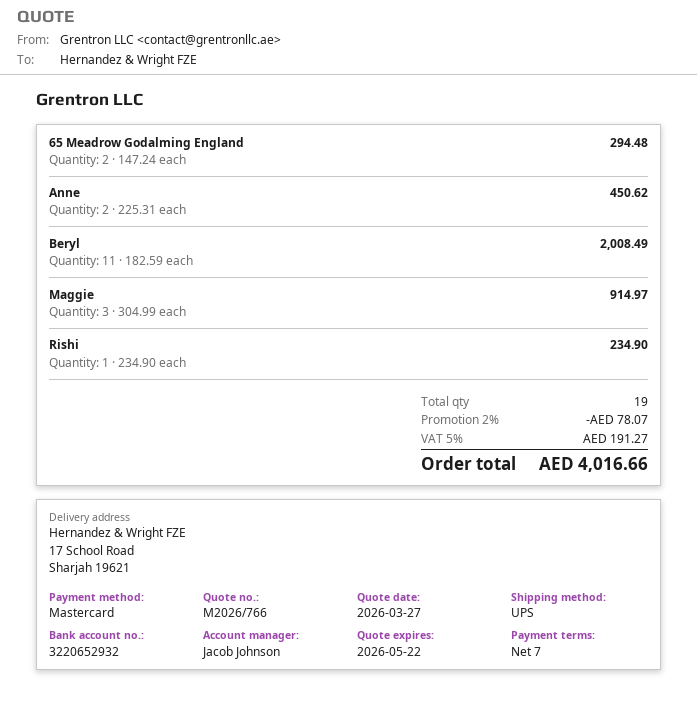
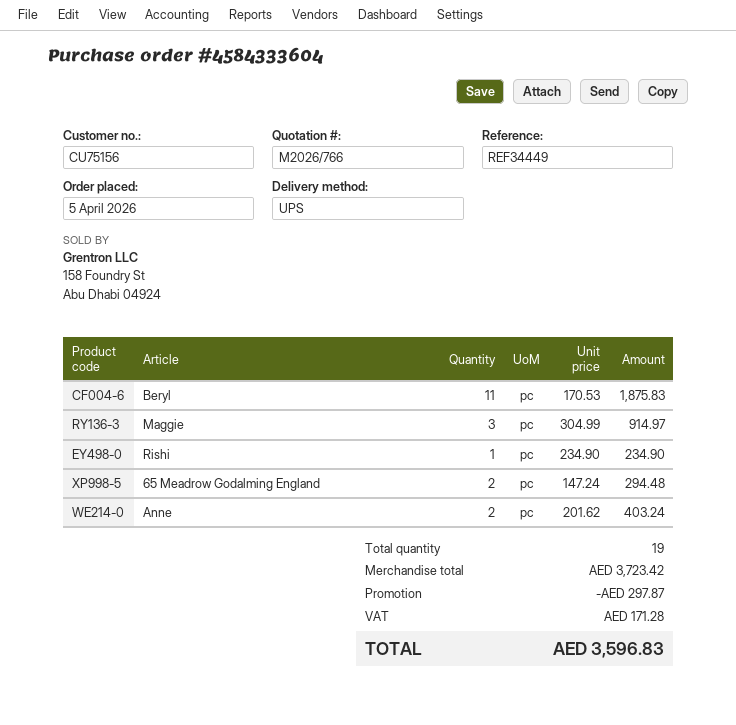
Anne: 2 x 225.31 = 450.62 -> 2 x 201.62 = 403.24
Beryl: 11 x 182.59 = 2008.49 -> 11 x 170.53 = 1875.83
discount: 78.07 -> 297.87
tax: 191.27 -> 171.28
total: 4016.66 -> 3596.83

